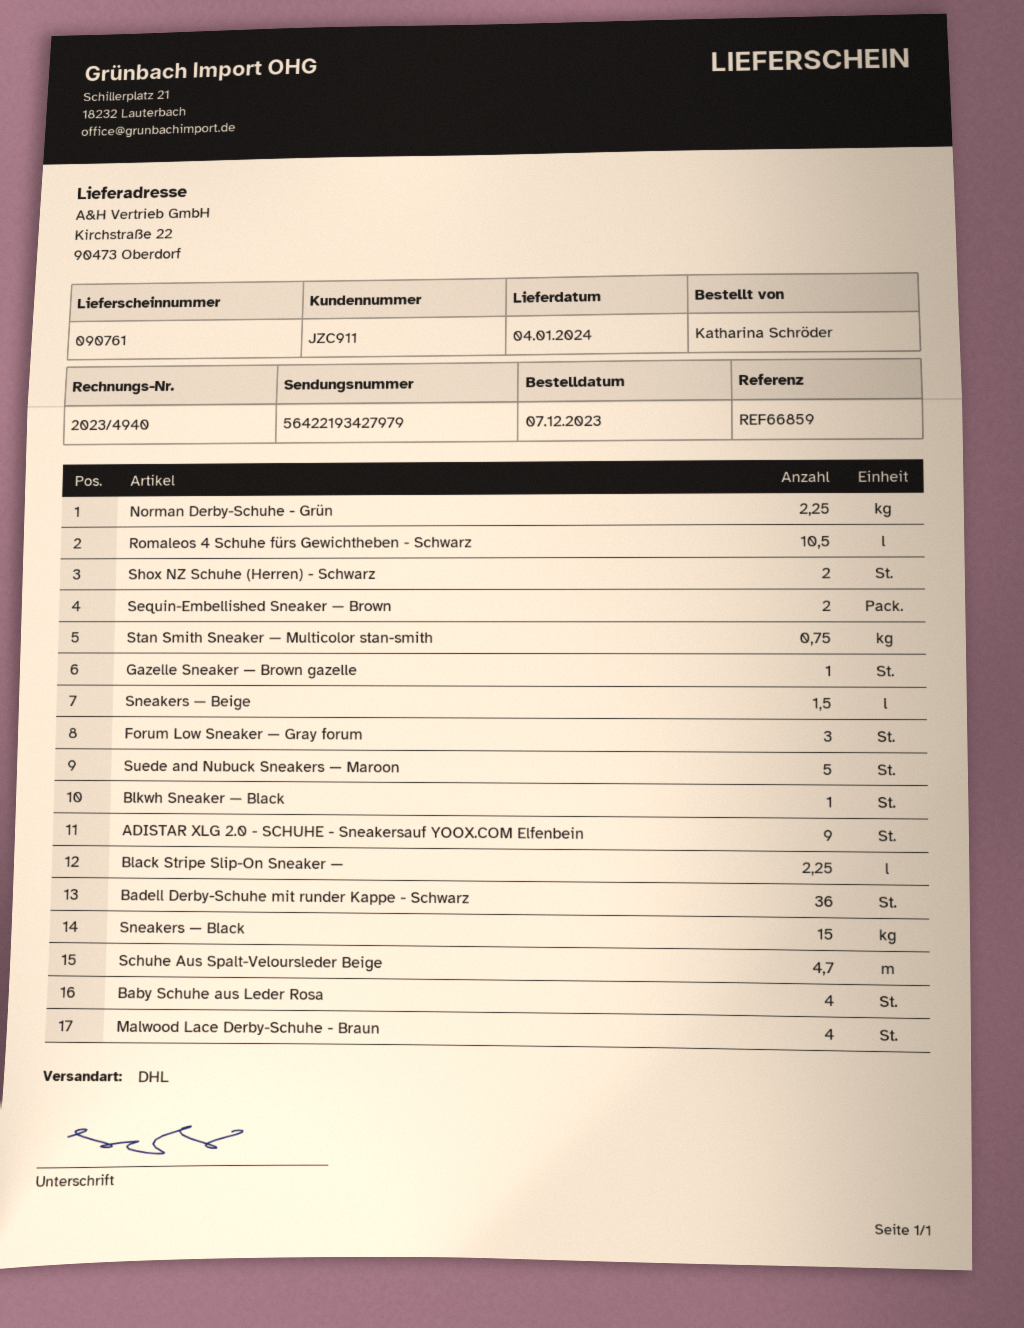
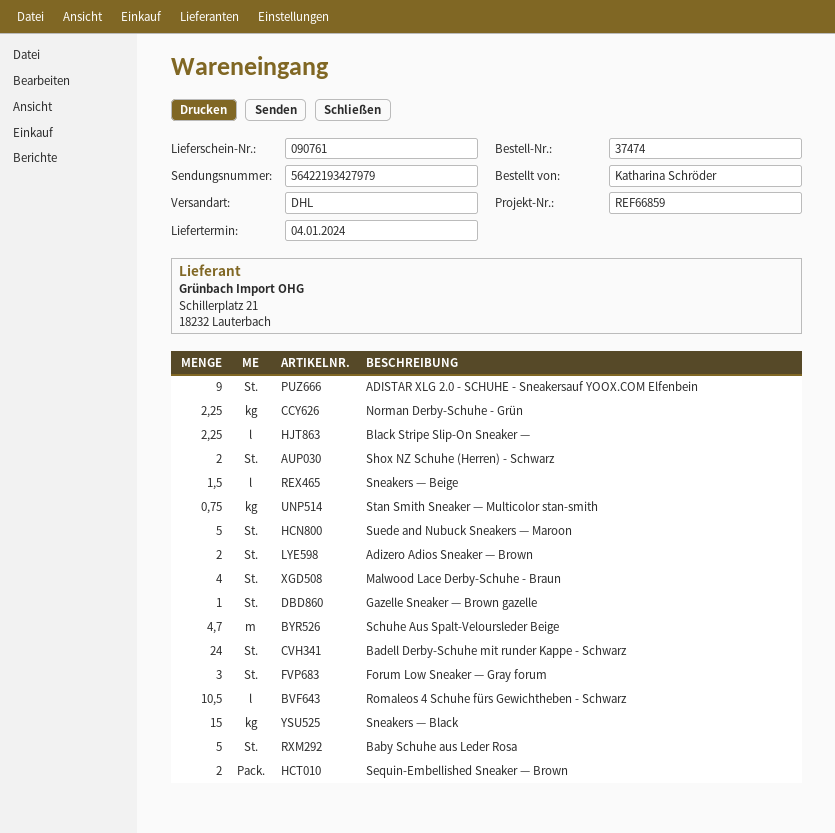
Blkwh Sneaker — Black: 1 -> none
Badell Derby-Schuhe mit runder Kappe - Schwarz: 36 -> 24
Baby Schuhe aus Leder Rosa: 4 -> 5
Adizero Adios Sneaker — Brown: none -> 2

